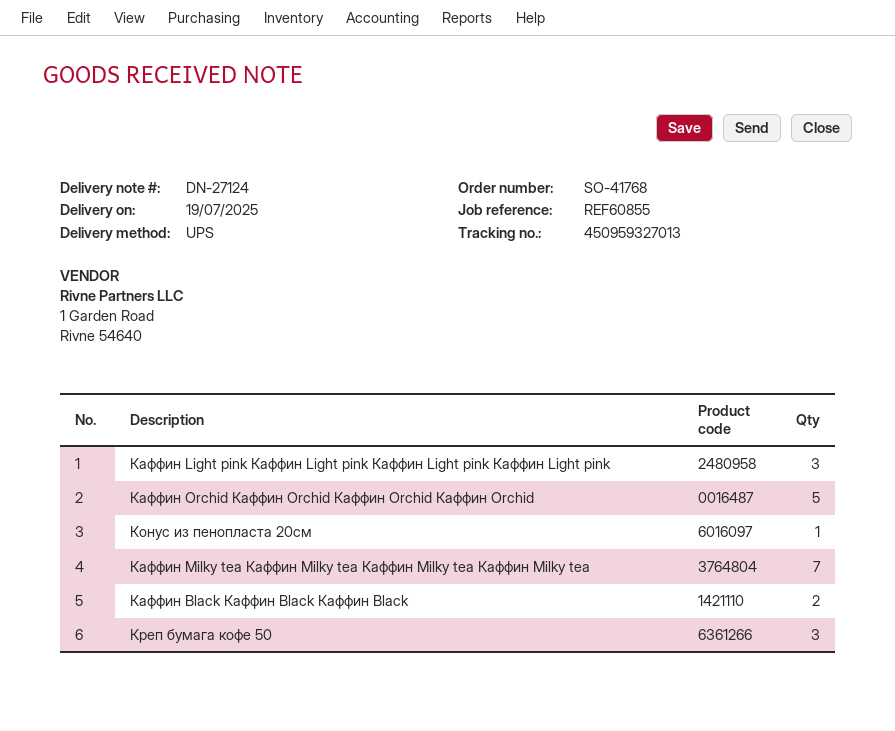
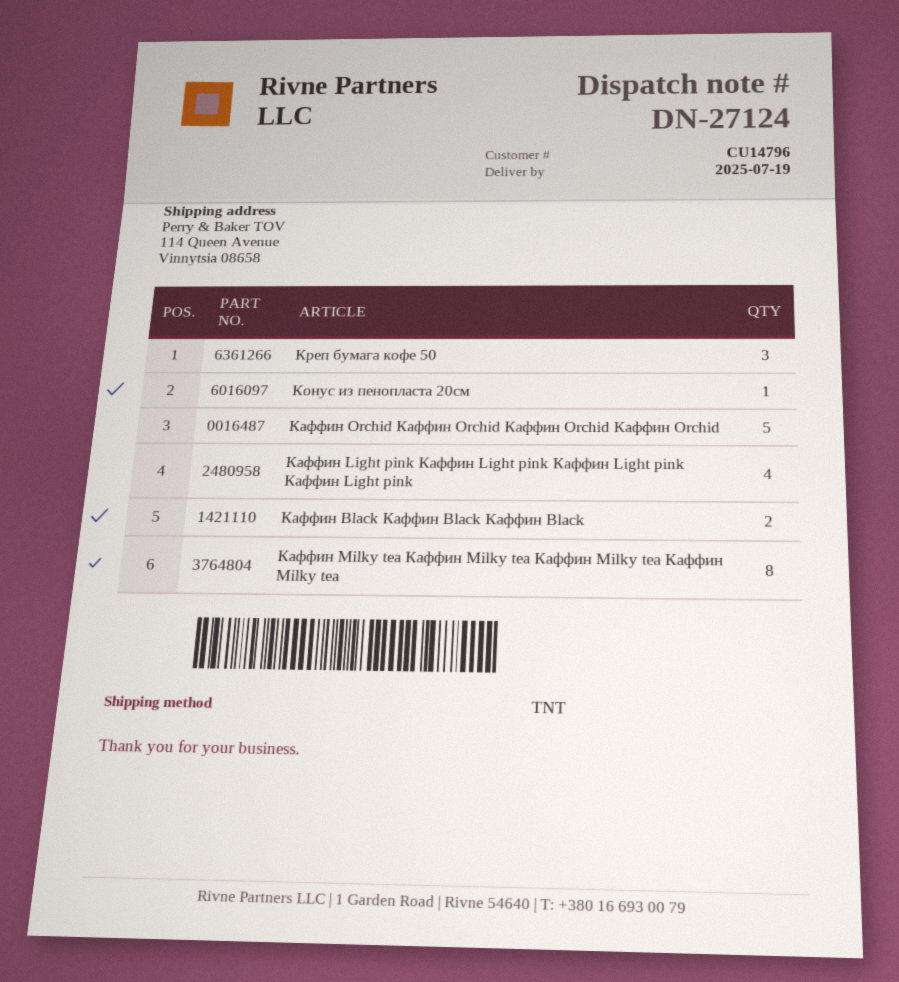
shipping method: UPS -> TNT
Каффин Light pink Каффин Light pink Каффин Light pink Каффин Light pink: 3 -> 4
Каффин Milky tea Каффин Milky tea Каффин Milky tea Каффин Milky tea: 7 -> 8

